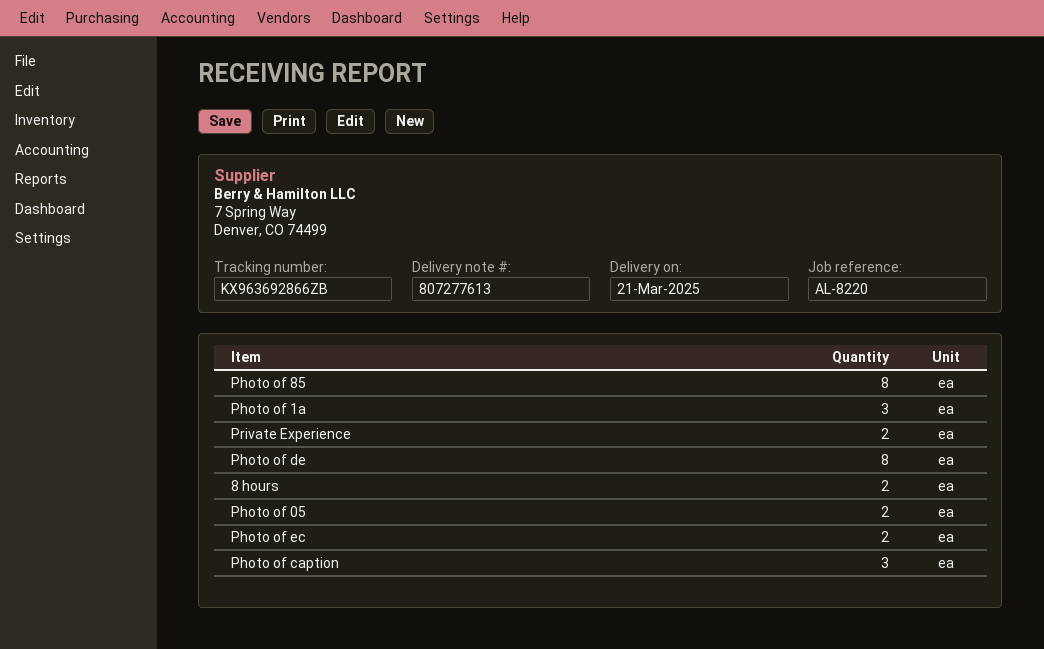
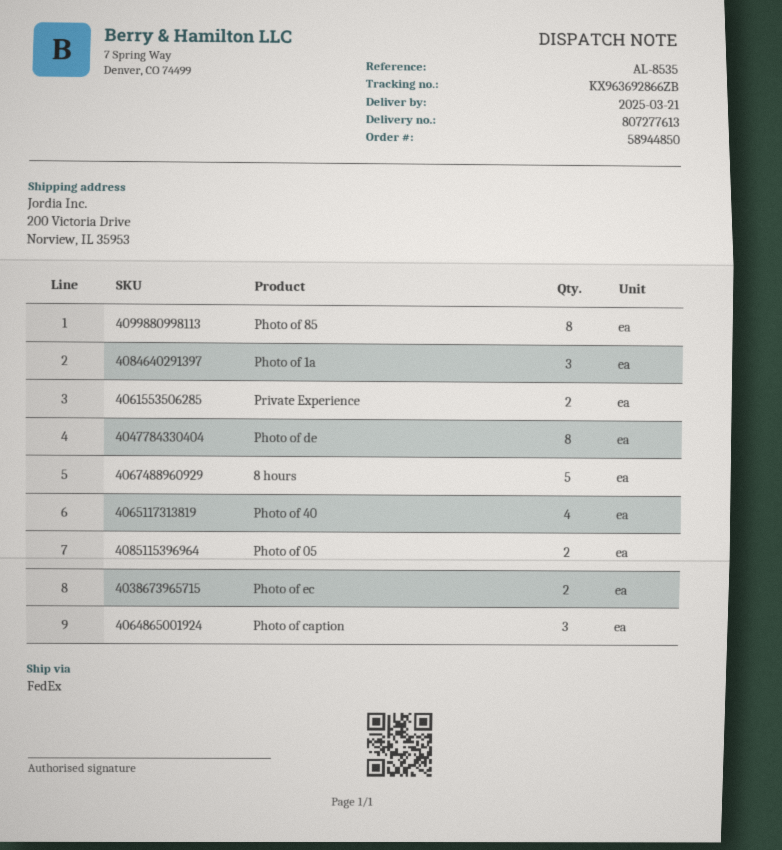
reference: AL-8220 -> AL-8535
8 hours: 2 -> 5
Photo of 40: none -> 4

